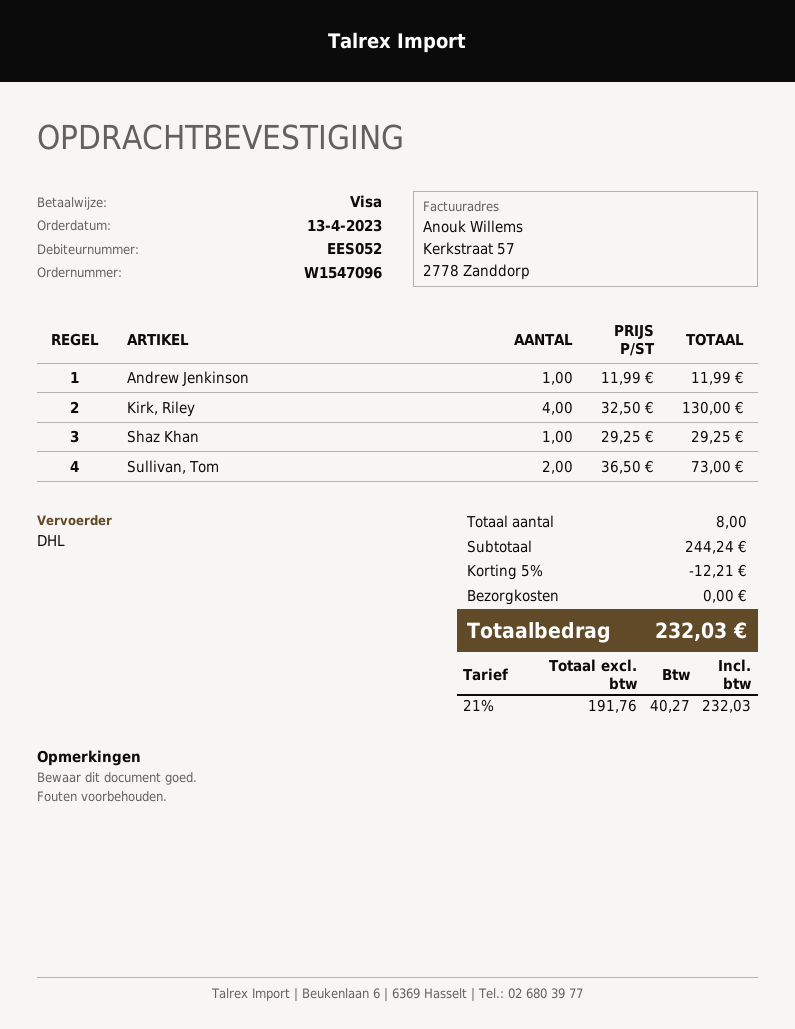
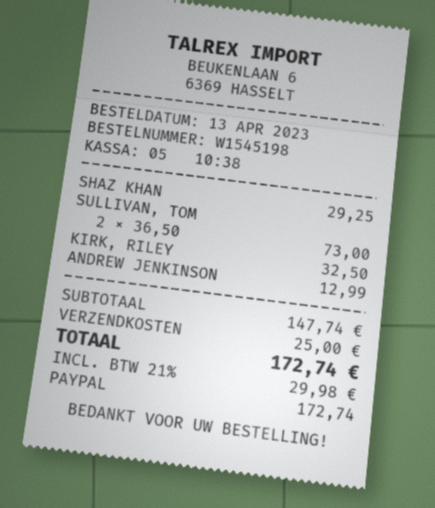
order number: W1547096 -> W1545198
payment method: Visa -> PayPal
Andrew Jenkinson: 1 x 11.99 = 11.99 -> 1 x 12.99 = 12.99
Kirk, Riley: 4 x 32.50 = 130.00 -> 1 x 32.50 = 32.50
subtotal: 244.24 -> 147.74
discount: 5% = 12.21 -> none
shipping: 0.00 -> 25.00
tax: 21% = 40.27 -> 21% = 29.98
total: 232.03 -> 172.74

